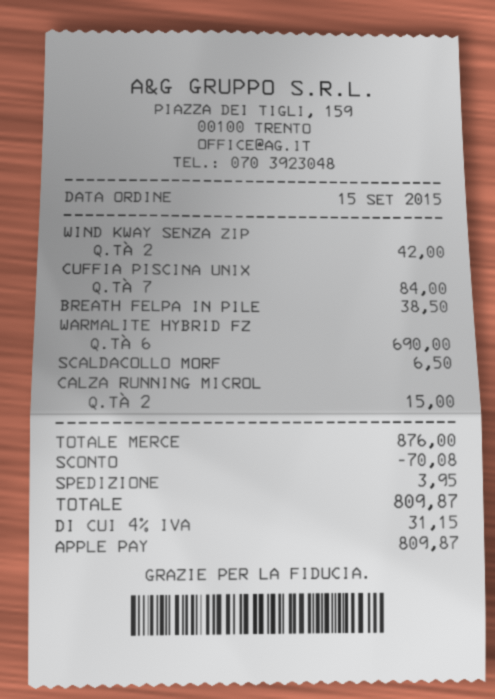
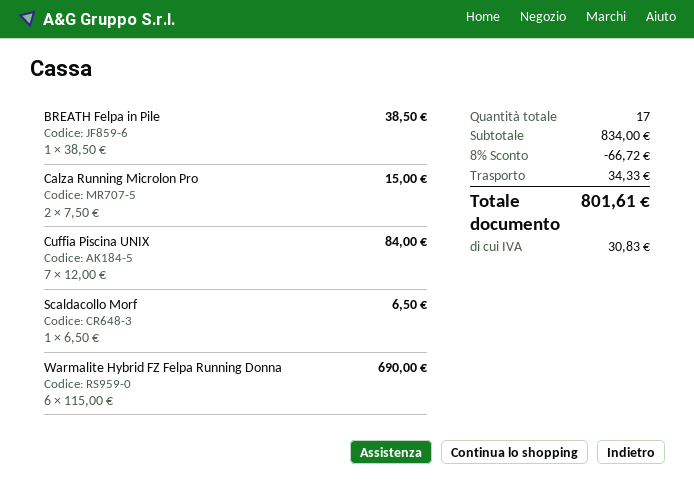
WIND KWAY SENZA ZIP: 2 for 42.00 -> none
subtotal: 876.00 -> 834.00
discount: 70.08 -> 66.72
shipping: 3.95 -> 34.33
tax: 31.15 -> 30.83
total: 809.87 -> 801.61

